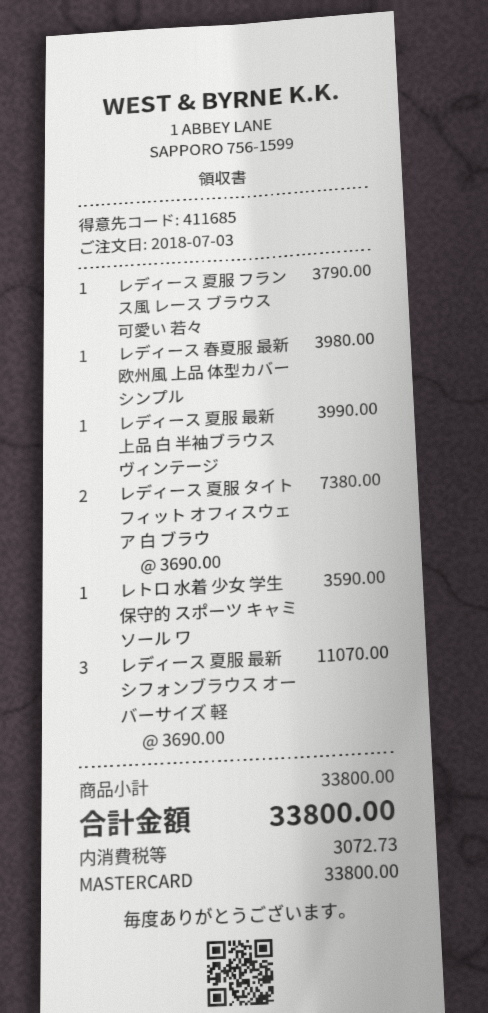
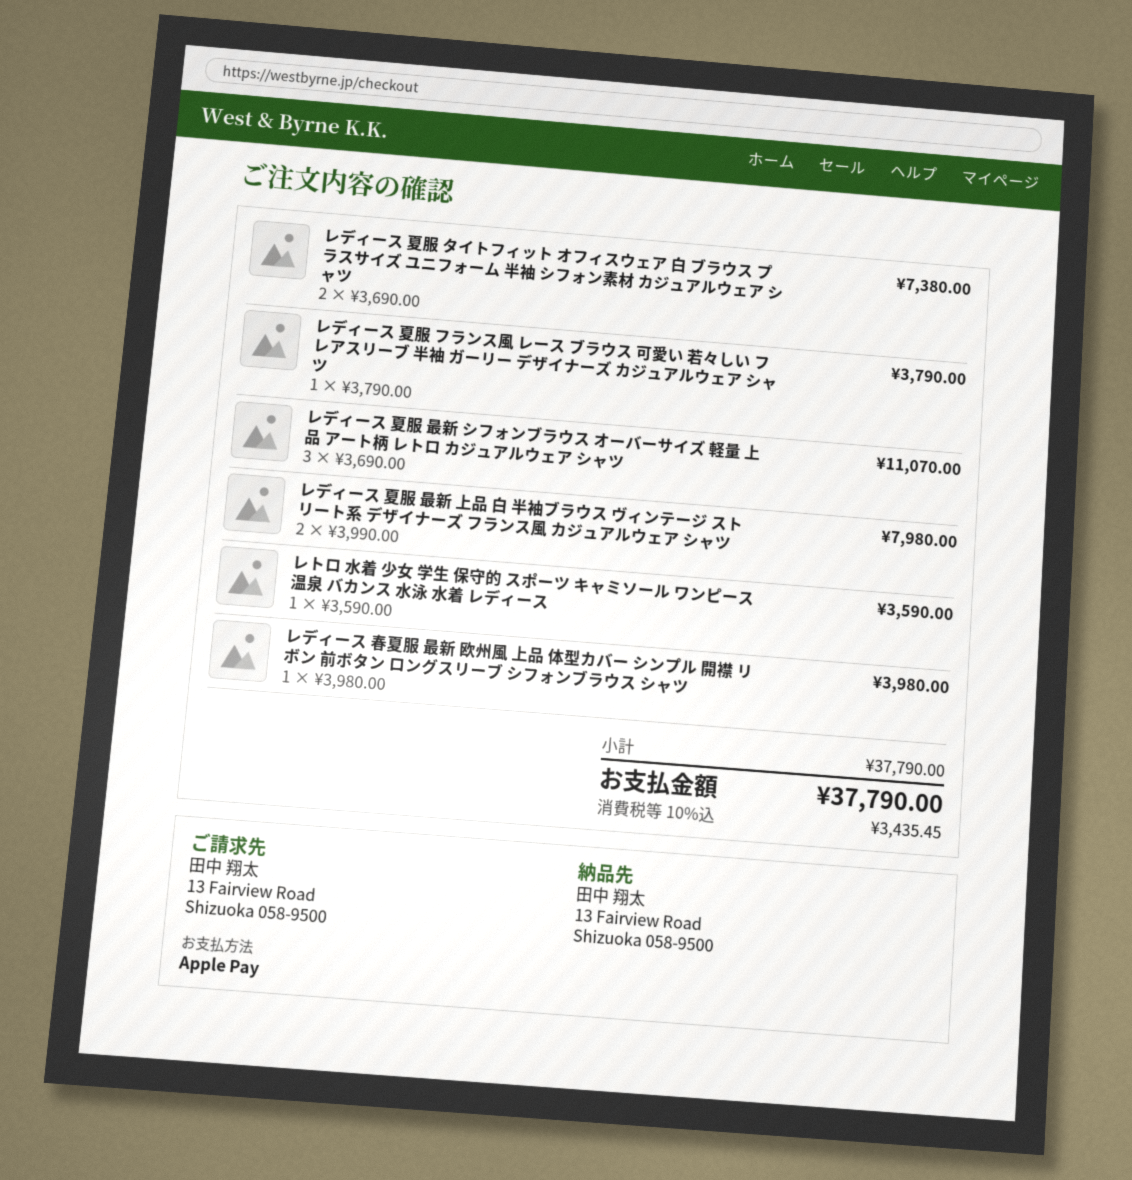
payment method: Mastercard -> Apple Pay
レディース 夏服 最新 上品 白 半袖ブラウス ヴィンテージ: 1 x 3990.00 = 3990.00 -> 2 x 3990.00 = 7980.00
subtotal: 33800.00 -> 37790.00
tax: 3072.73 -> 3435.45
total: 33800.00 -> 37790.00

